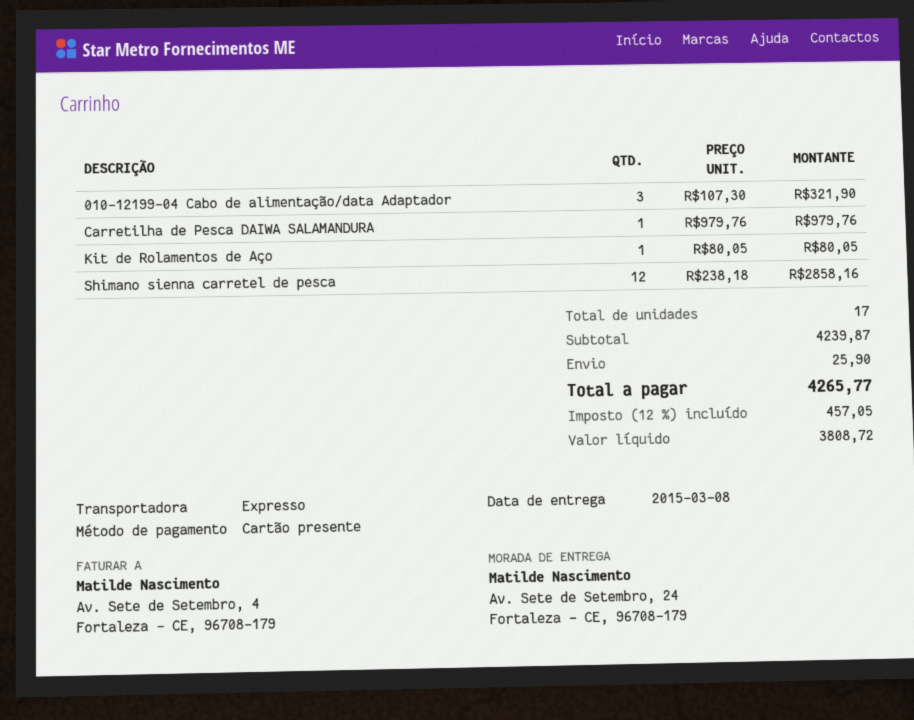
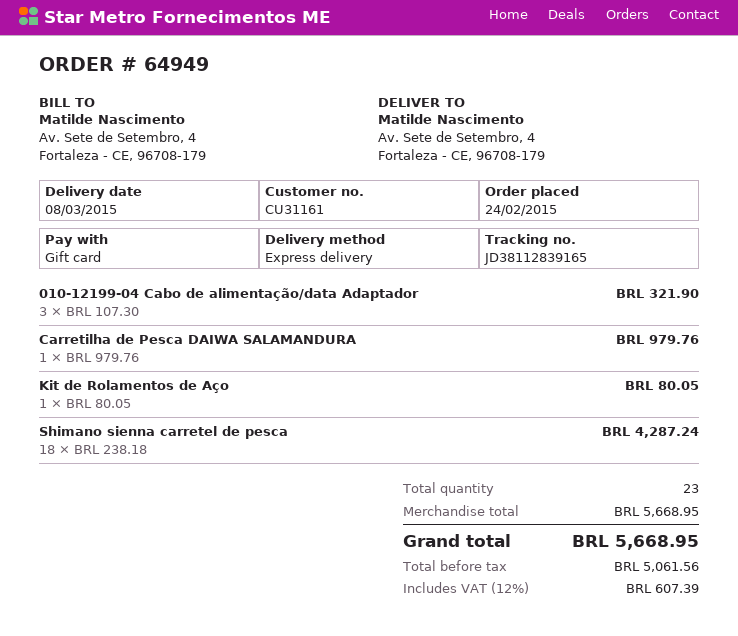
ship to: Av. Sete de Setembro, 24, Fortaleza - CE, 96708-179 -> Av. Sete de Setembro, 4, Fortaleza - CE, 96708-179
Shimano sienna carretel de pesca: 12 x 238.18 = 2858.16 -> 18 x 238.18 = 4287.24
total quantity: 17 -> 23
subtotal: 4239.87 -> 5668.95
shipping: 25.90 -> none
net: 3808.72 -> 5061.56
tax: 12% = 457.05 -> 12% = 607.39
total: 4265.77 -> 5668.95

